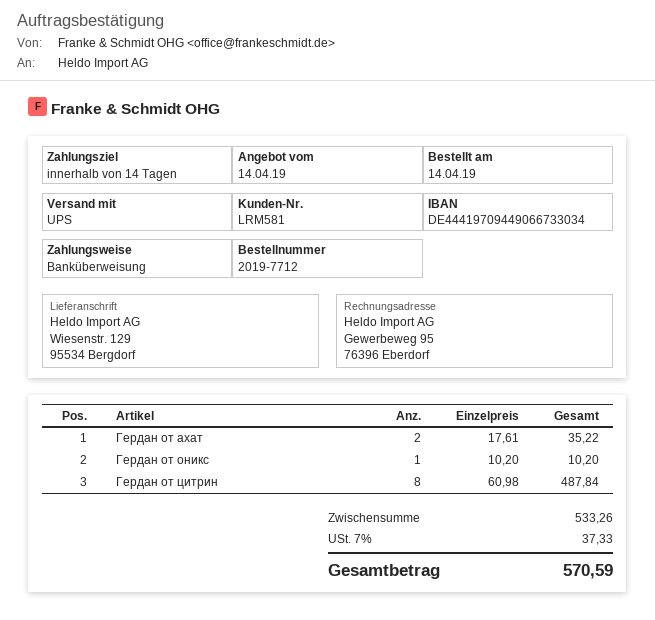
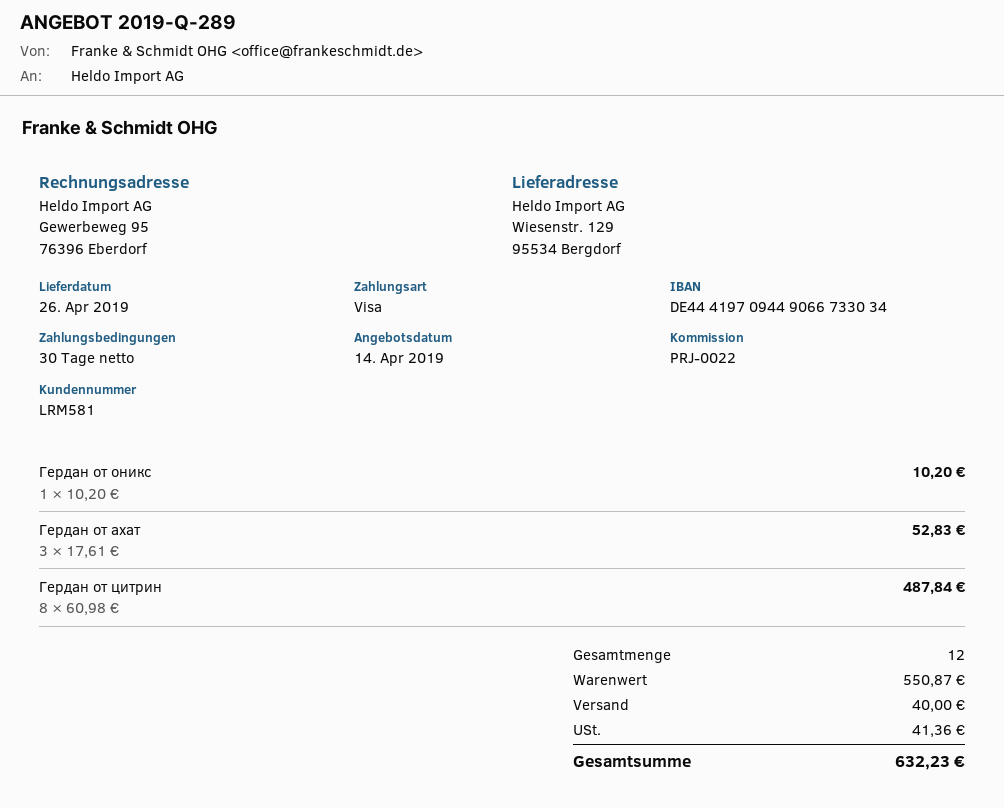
payment terms: 14 days -> 30 days
payment method: bank transfer -> Visa
Гердан от ахат: 2 x 17.61 = 35.22 -> 3 x 17.61 = 52.83
subtotal: 533.26 -> 550.87
shipping: none -> 40.00
tax: 37.33 -> 41.36
total: 570.59 -> 632.23

